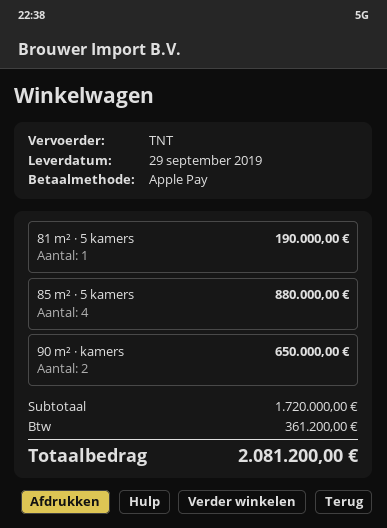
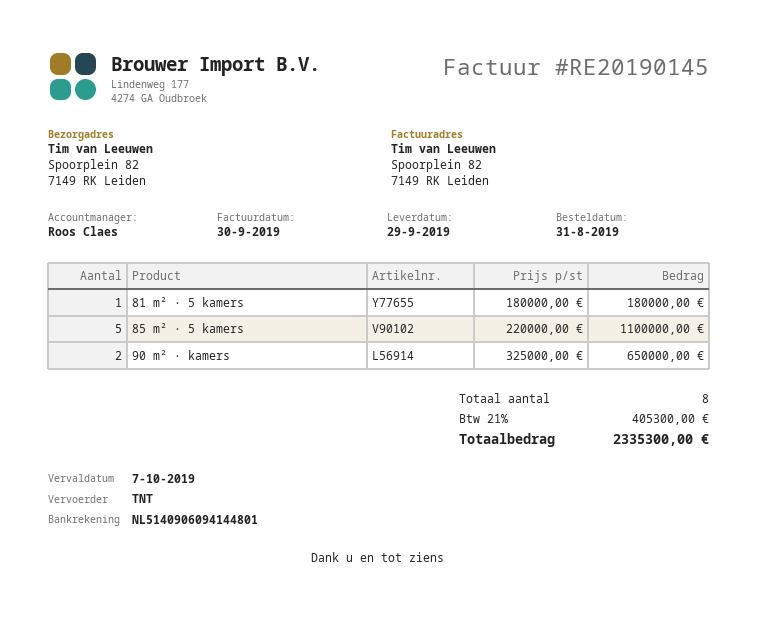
81 m² · 5 kamers: 1 for 190000.00 -> 1 for 180000.00
85 m² · 5 kamers: 4 for 880000.00 -> 5 for 1100000.00
tax: 361200.00 -> 405300.00
total: 2081200.00 -> 2335300.00

